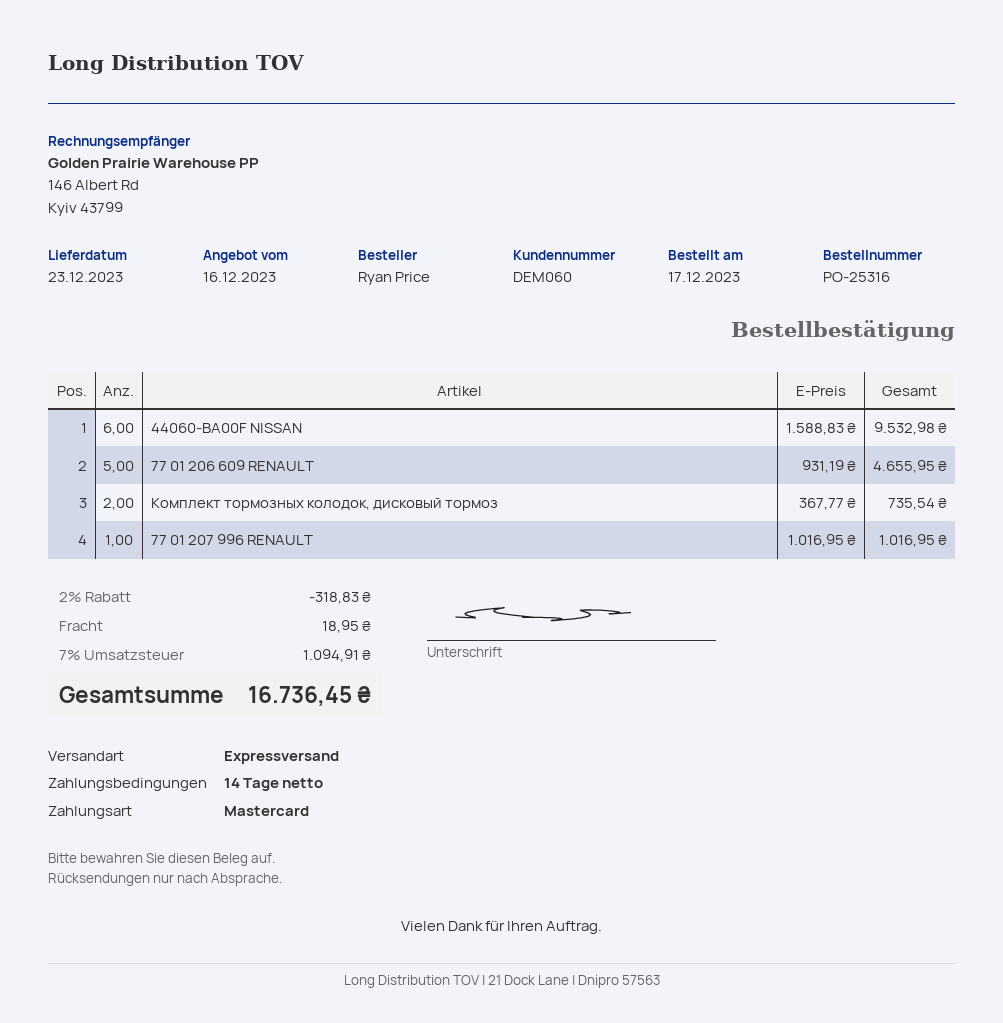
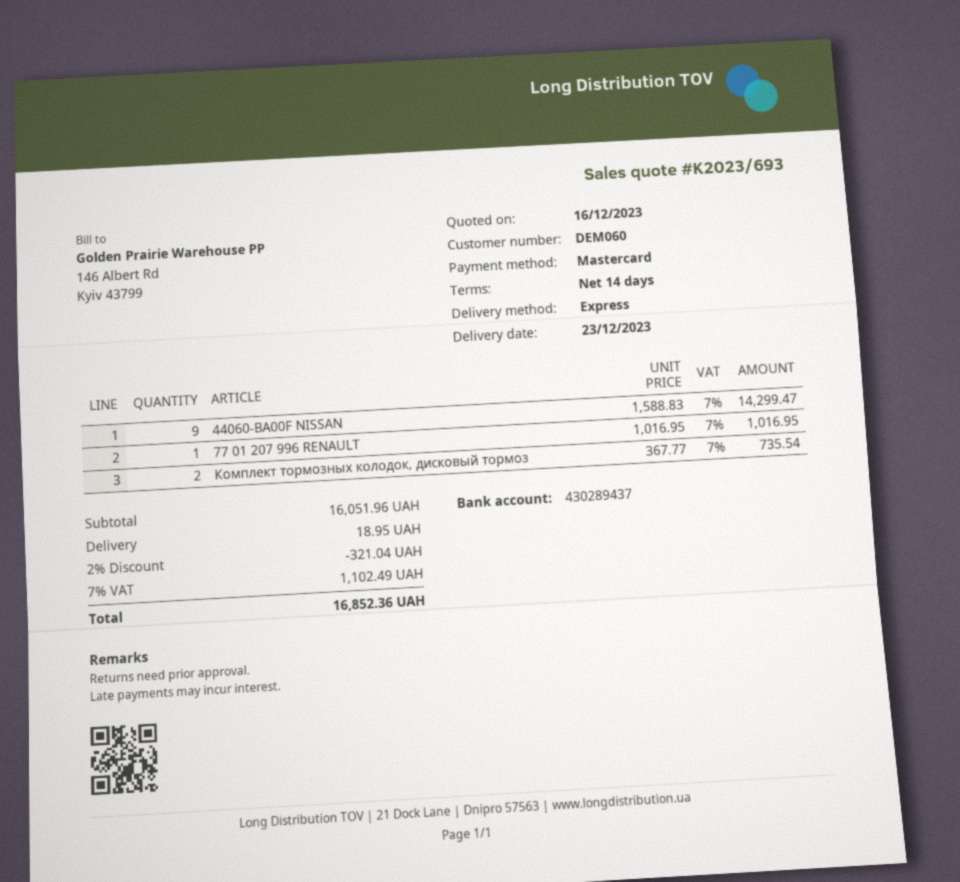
44060-BA00F NISSAN: 6 x 1588.83 = 9532.98 -> 9 x 1588.83 = 14299.47
77 01 206 609 RENAULT: 5 x 931.19 = 4655.95 -> none
discount: 2% = 318.83 -> 2% = 321.04
tax: 7% = 1094.91 -> 7% = 1102.49
total: 16736.45 -> 16852.36

